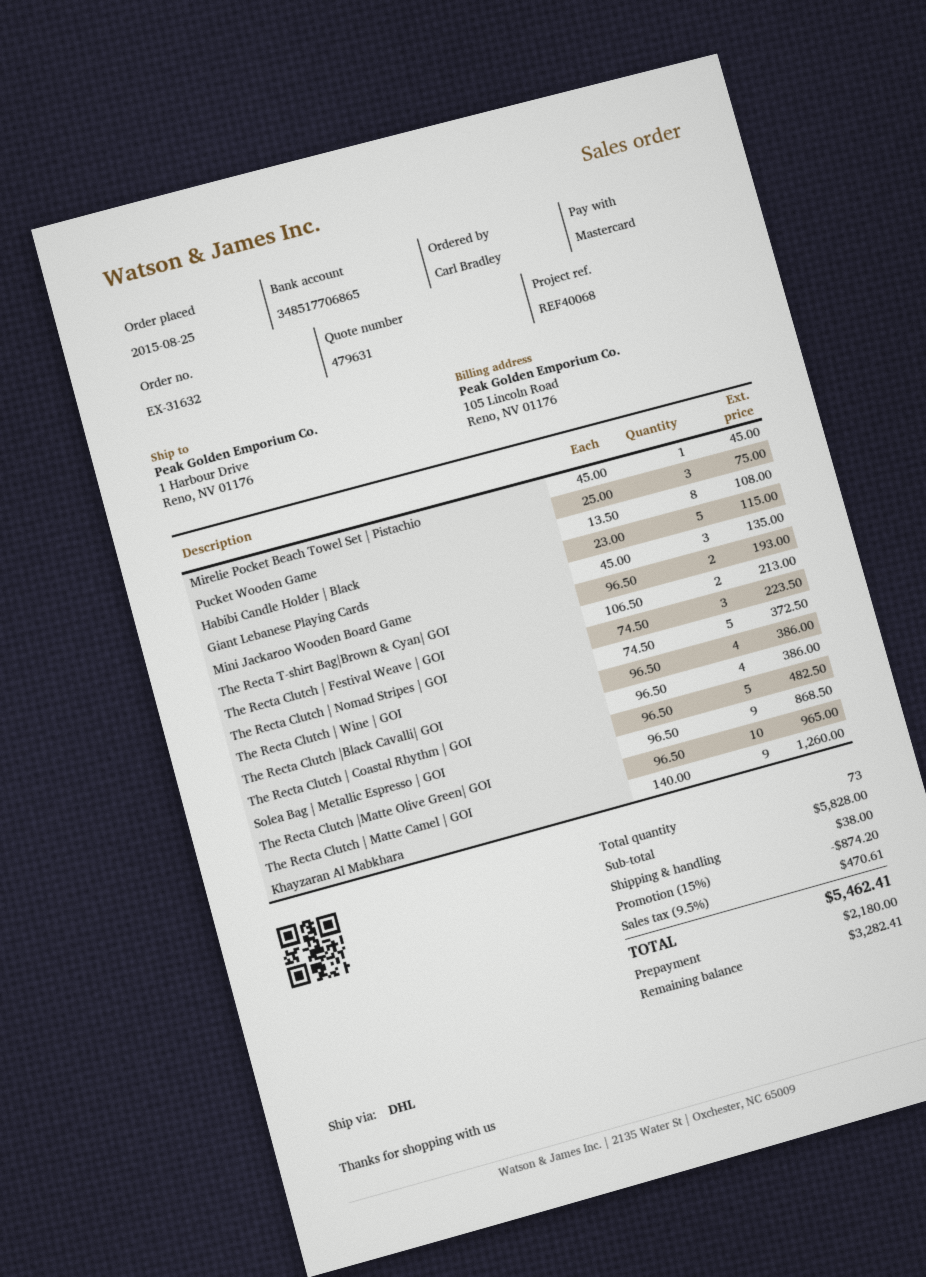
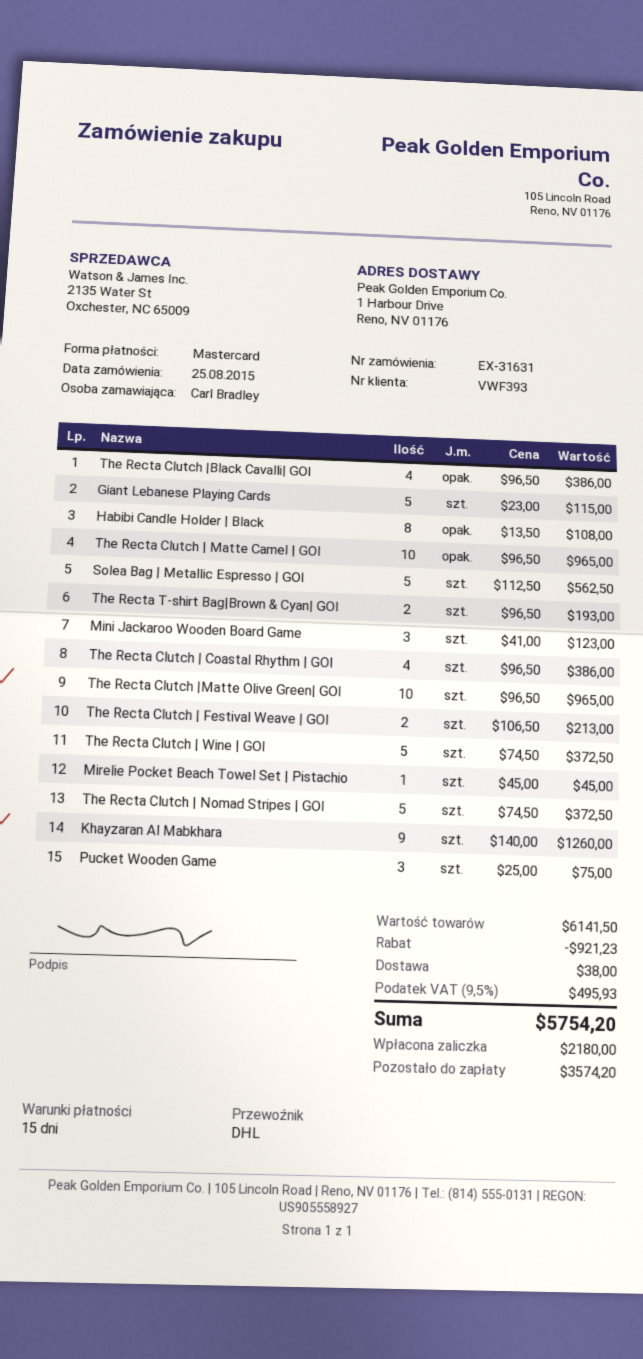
order number: EX-31632 -> EX-31631
Mini Jackaroo Wooden Board Game: 3 x 45.00 = 135.00 -> 3 x 41.00 = 123.00
The Recta Clutch | Nomad Stripes | GOI: 3 x 74.50 = 223.50 -> 5 x 74.50 = 372.50
Solea Bag | Metallic Espresso | GOI: 5 x 96.50 = 482.50 -> 5 x 112.50 = 562.50
The Recta Clutch |Matte Olive Green| GOI: 9 x 96.50 = 868.50 -> 10 x 96.50 = 965.00
subtotal: 5828.00 -> 6141.50
discount: 874.20 -> 921.23
tax: 9.5% = 470.61 -> 9.5% = 495.93
total: 5462.41 -> 5754.20
balance: 3282.41 -> 3574.20

